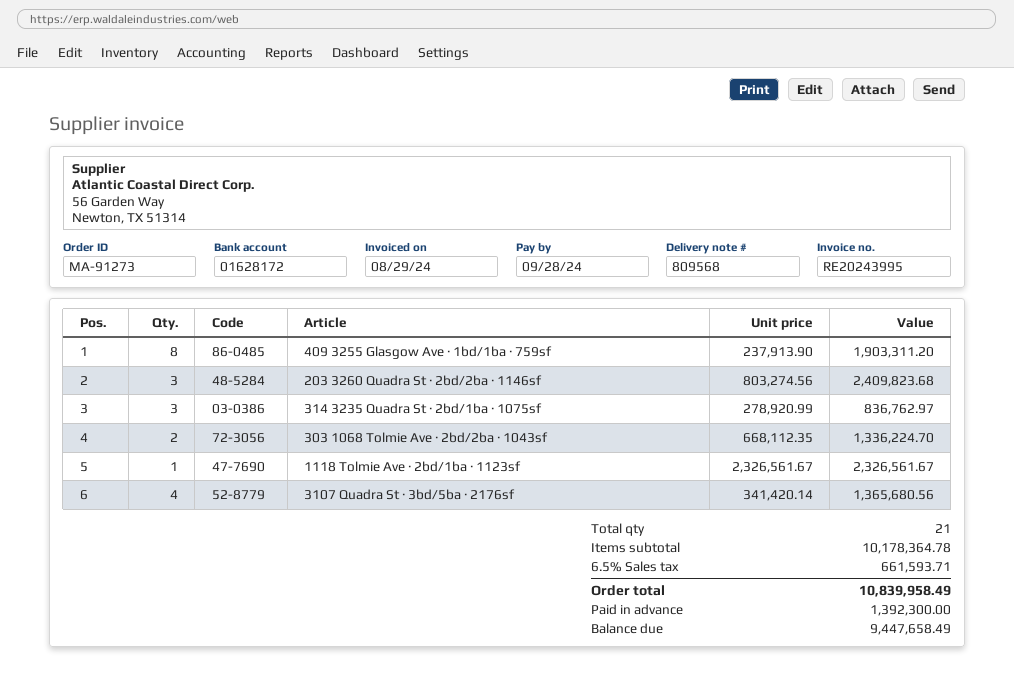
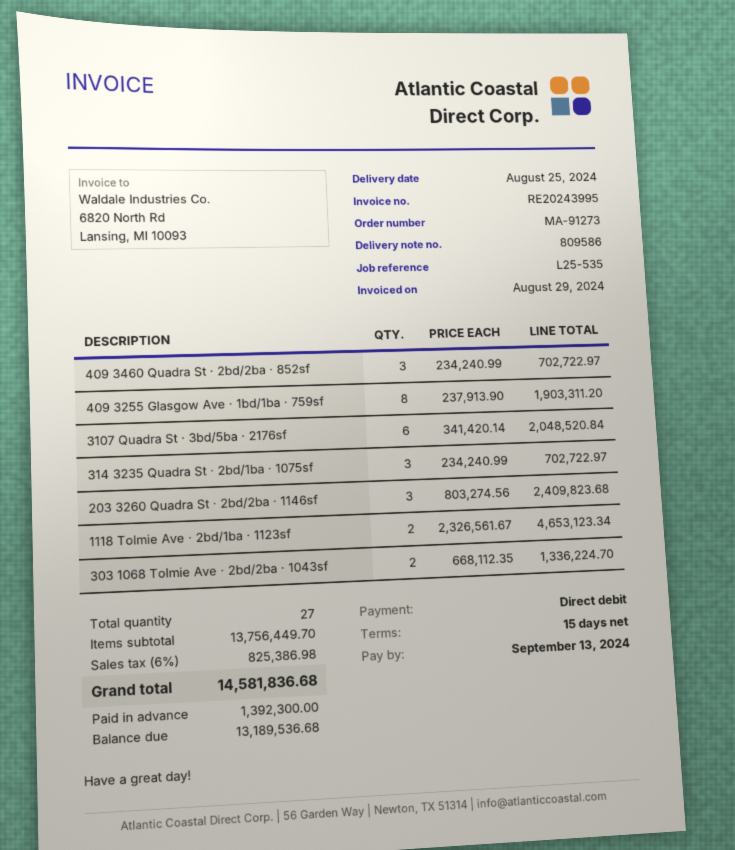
delivery note number: 809568 -> 809586
due date: 2024-09-28 -> 2024-09-13
314 3235 Quadra St · 2bd/1ba · 1075sf: 3 x 278920.99 = 836762.97 -> 3 x 234240.99 = 702722.97
1118 Tolmie Ave · 2bd/1ba · 1123sf: 1 x 2326561.67 = 2326561.67 -> 2 x 2326561.67 = 4653123.34
3107 Quadra St · 3bd/5ba · 2176sf: 4 x 341420.14 = 1365680.56 -> 6 x 341420.14 = 2048520.84
409 3460 Quadra St · 2bd/2ba · 852sf: none -> 3 x 234240.99 = 702722.97
total quantity: 21 -> 27
subtotal: 10178364.78 -> 13756449.70
tax: 6.5% = 661593.71 -> 6% = 825386.98
total: 10839958.49 -> 14581836.68
balance: 9447658.49 -> 13189536.68

